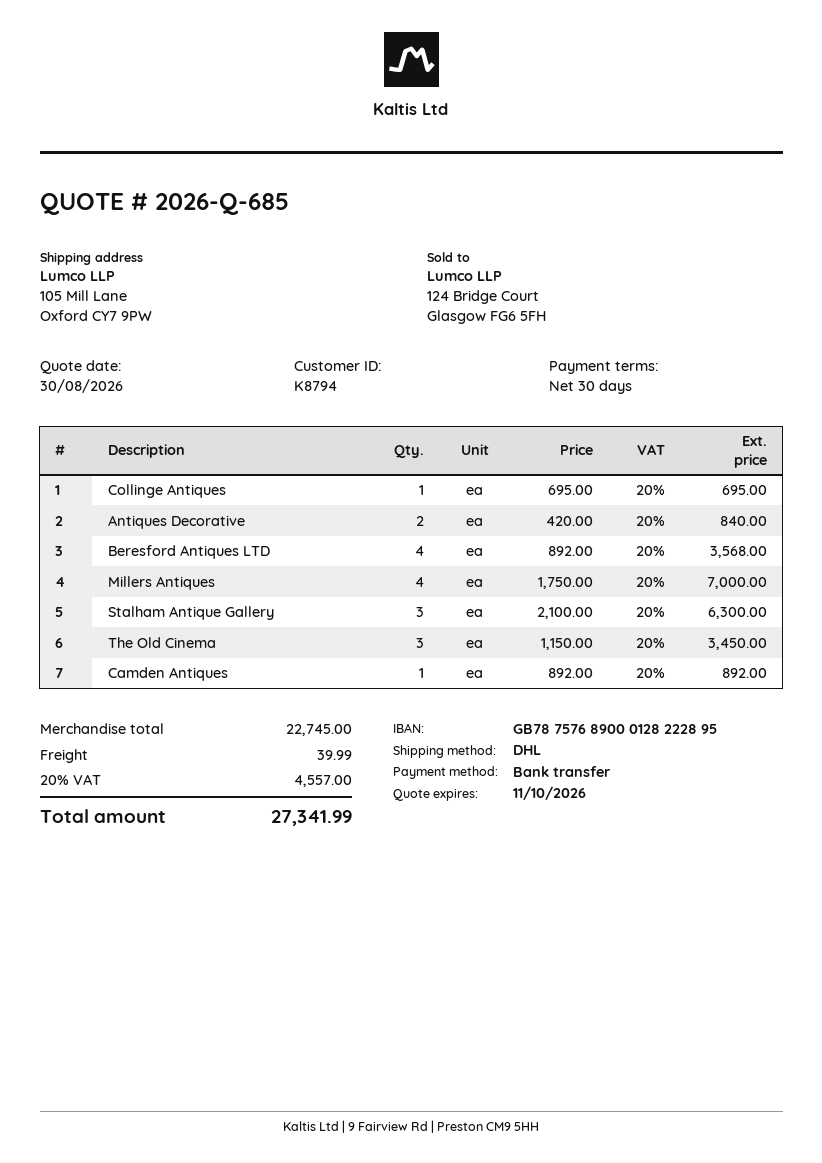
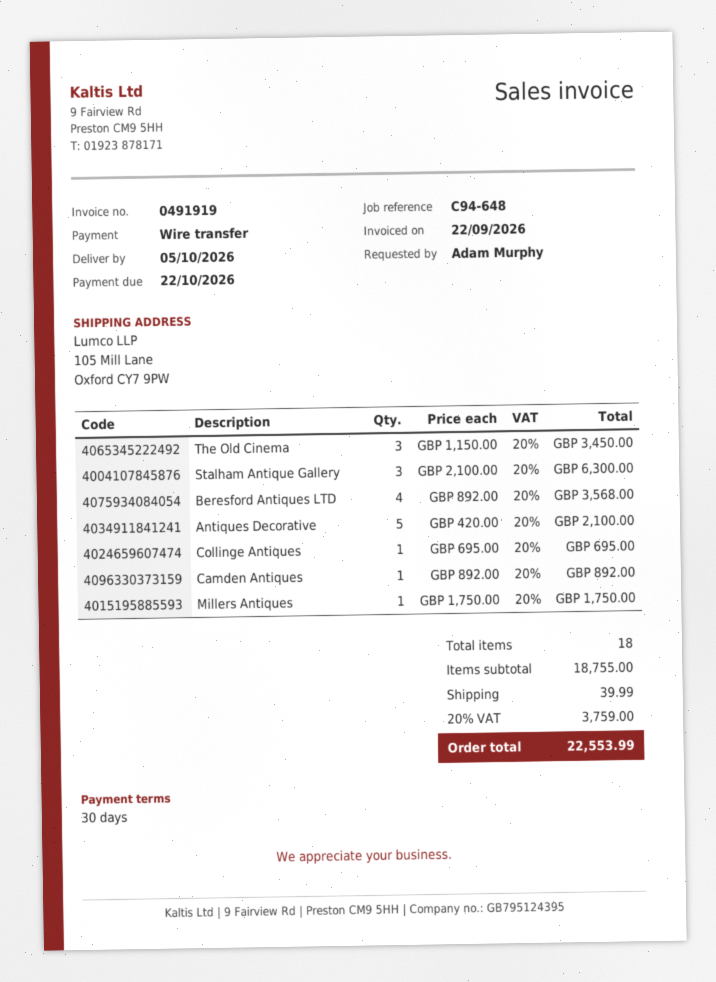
Antiques Decorative: 2 x 420.00 = 840.00 -> 5 x 420.00 = 2100.00
Millers Antiques: 4 x 1750.00 = 7000.00 -> 1 x 1750.00 = 1750.00
subtotal: 22745.00 -> 18755.00
tax: 20% = 4557.00 -> 20% = 3759.00
total: 27341.99 -> 22553.99

